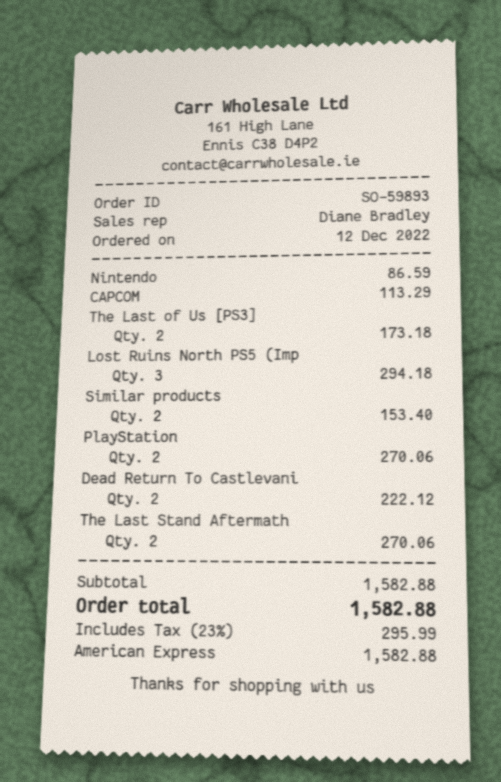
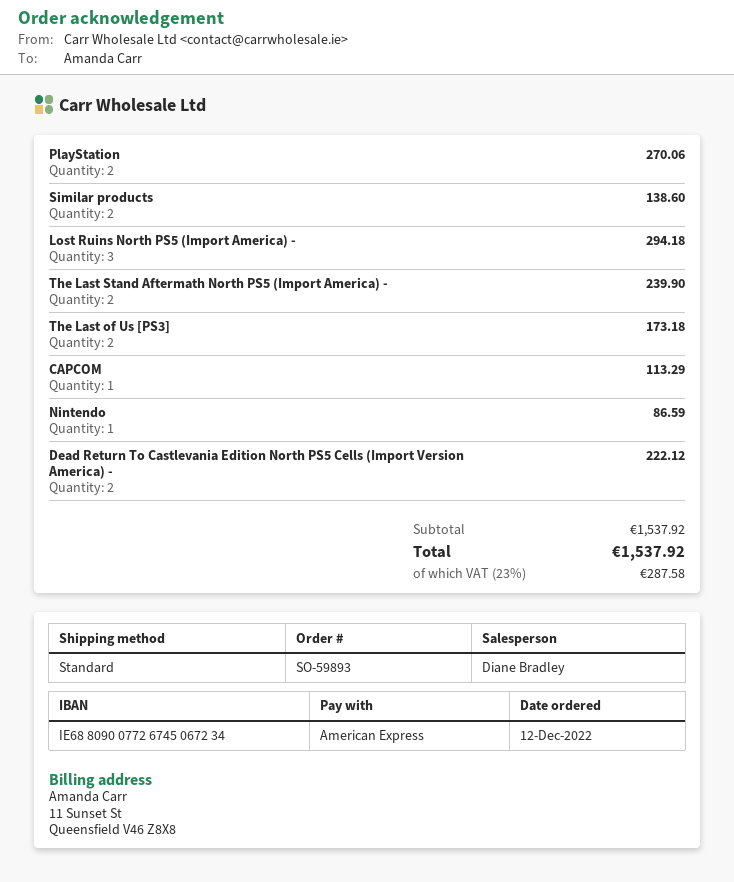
Similar products: 2 for 153.40 -> 2 for 138.60
The Last Stand Aftermath: 2 for 270.06 -> 2 for 239.90
subtotal: 1582.88 -> 1537.92
tax: 23% = 295.99 -> 23% = 287.58
total: 1582.88 -> 1537.92

